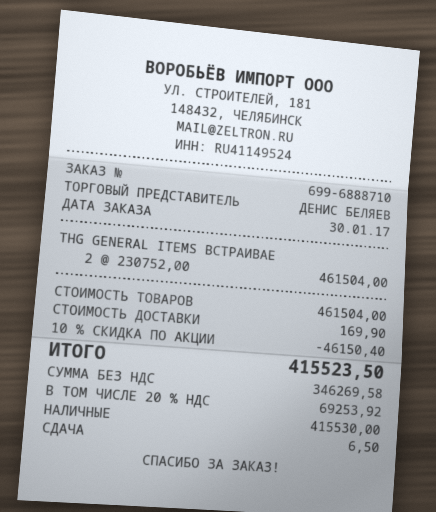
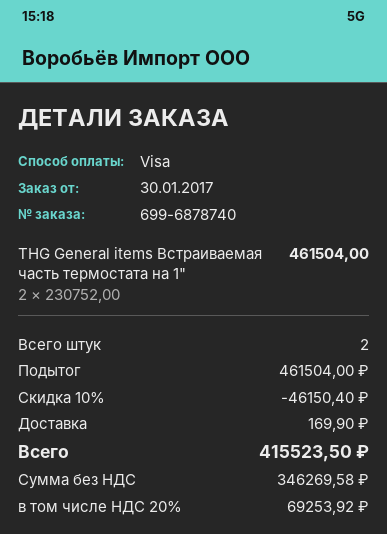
order number: 699-6888710 -> 699-6878740
payment method: cash -> Visa

